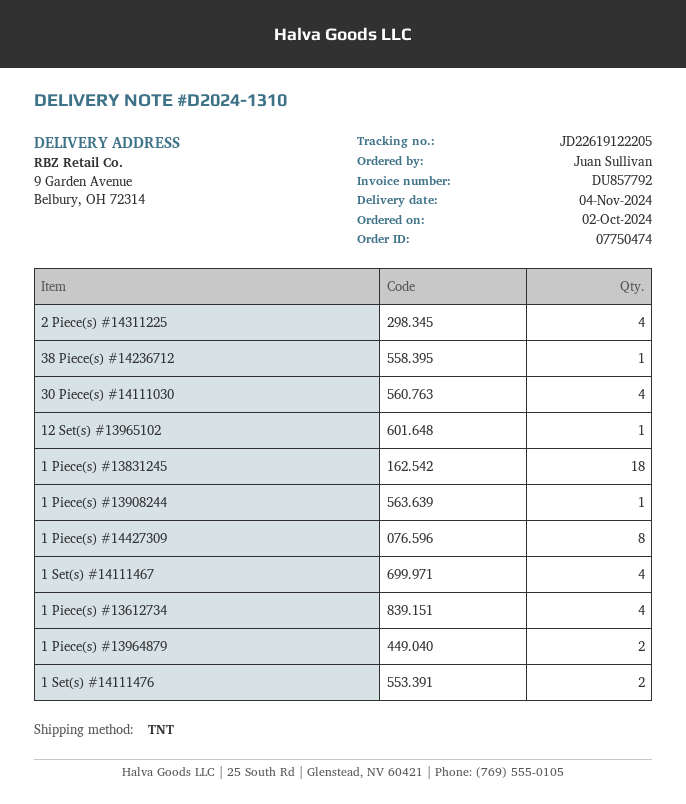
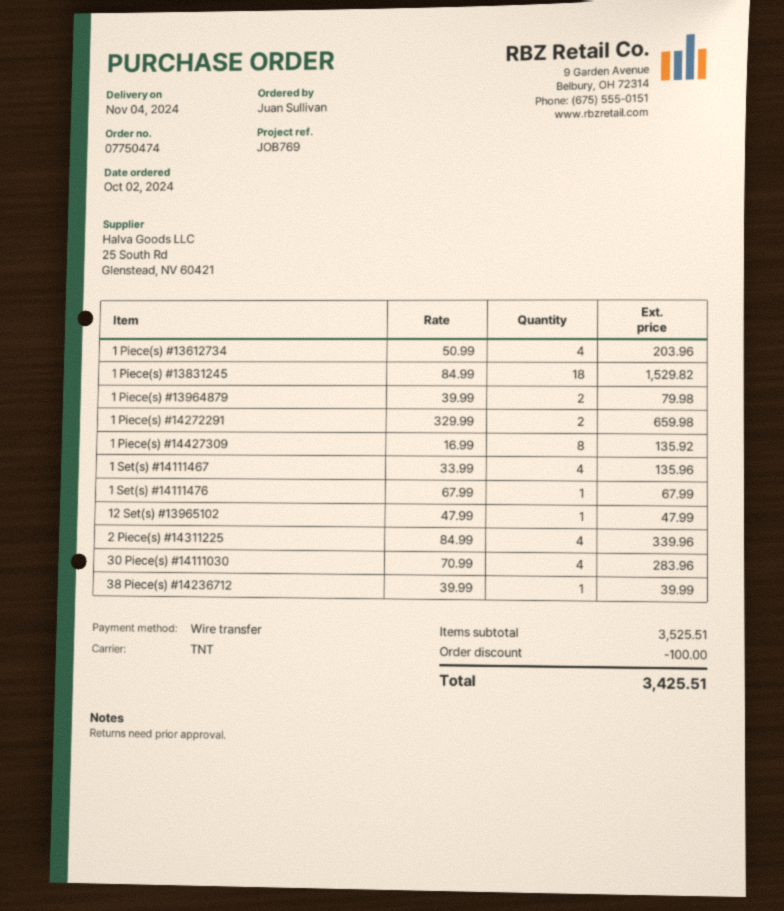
1 Piece(s) #13908244: 1 -> none
1 Set(s) #14111476: 2 -> 1
1 Piece(s) #14272291: none -> 2

